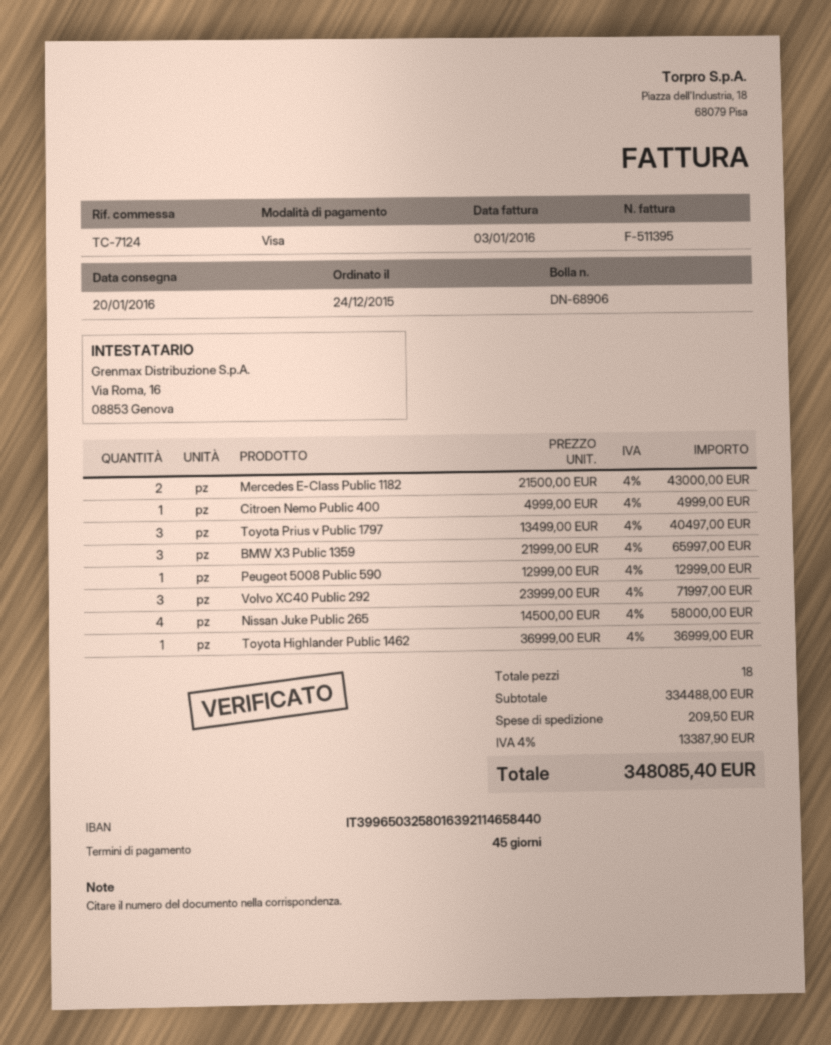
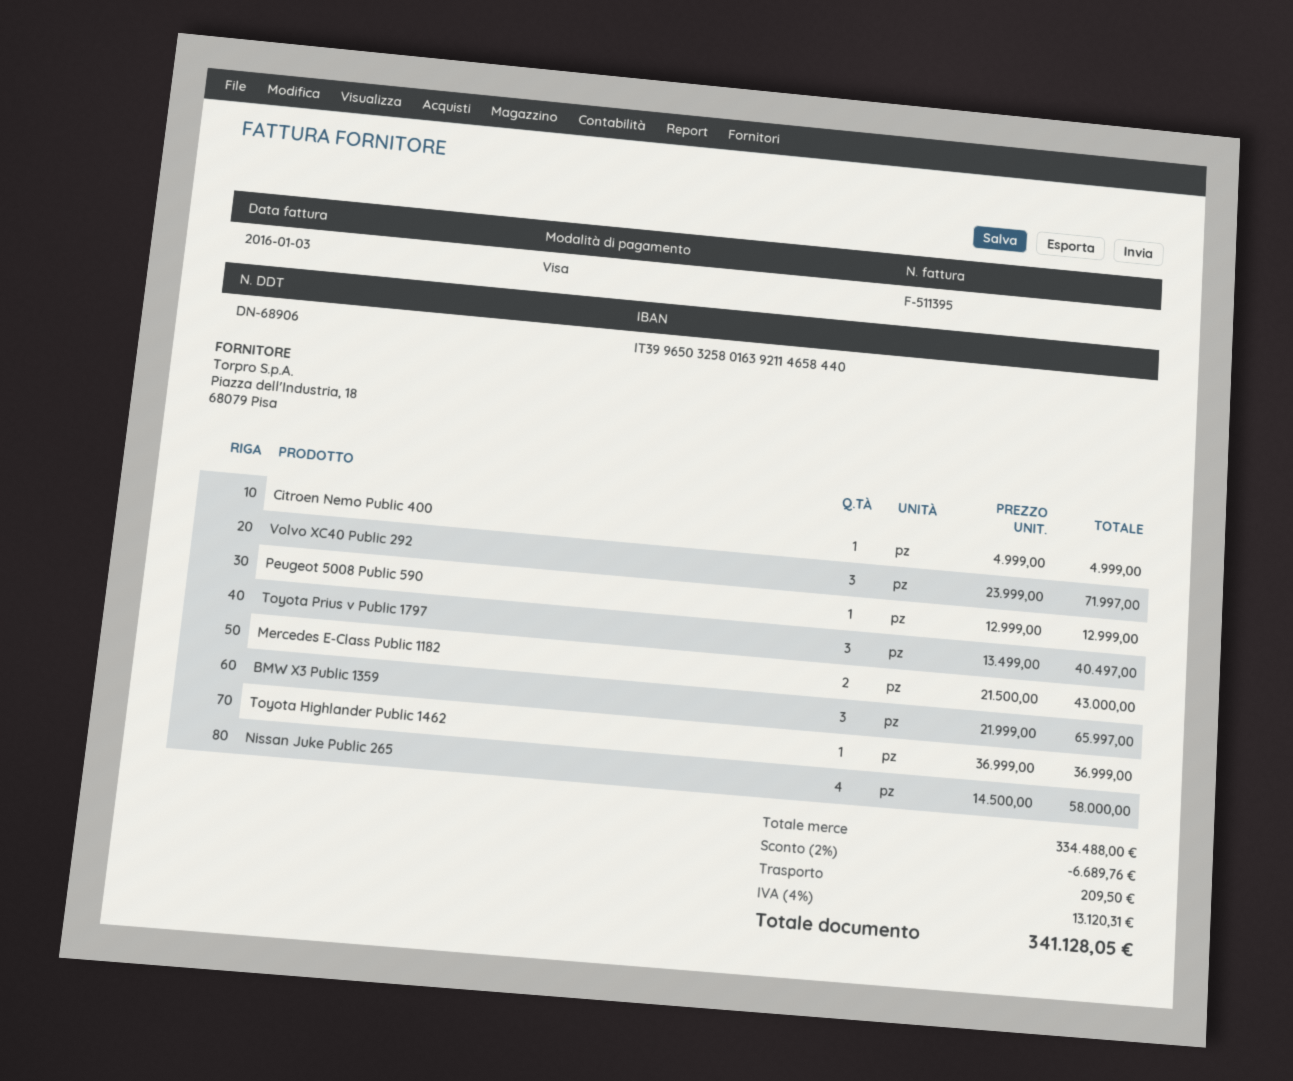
discount: none -> 2% = 6689.76
tax: 4% = 13387.90 -> 4% = 13120.31
total: 348085.40 -> 341128.05

